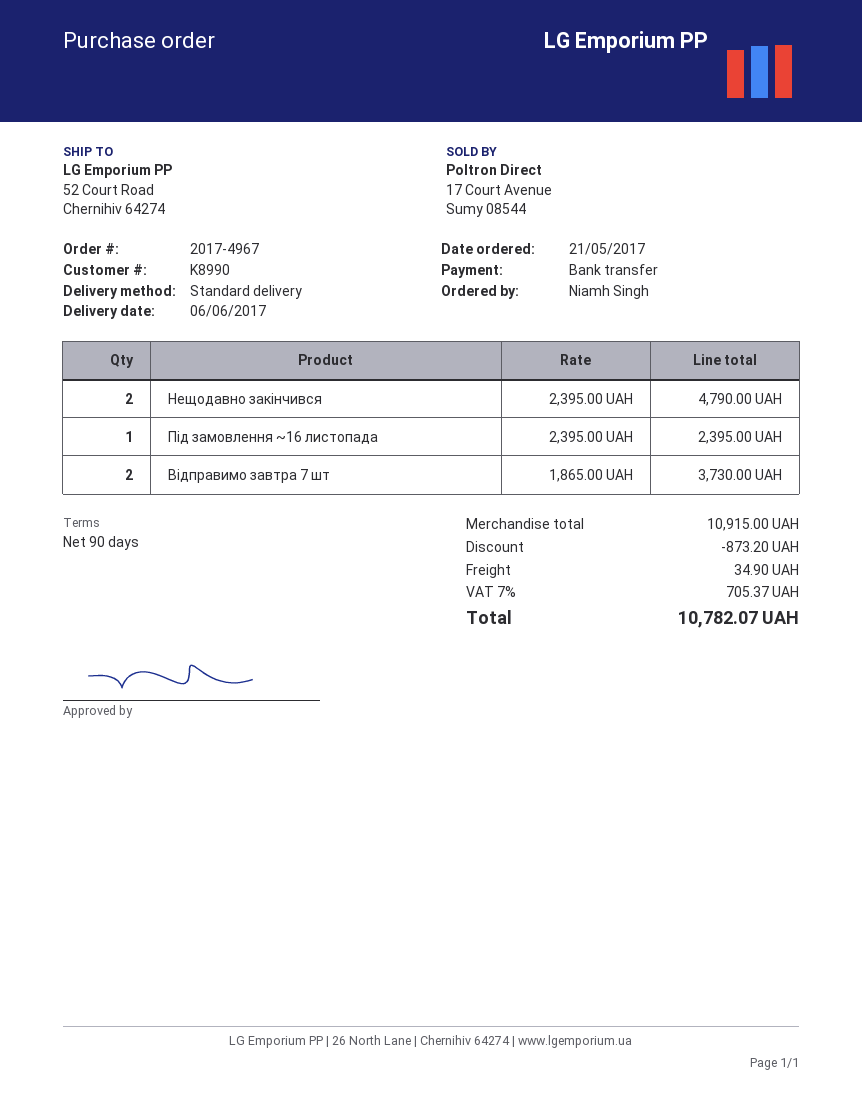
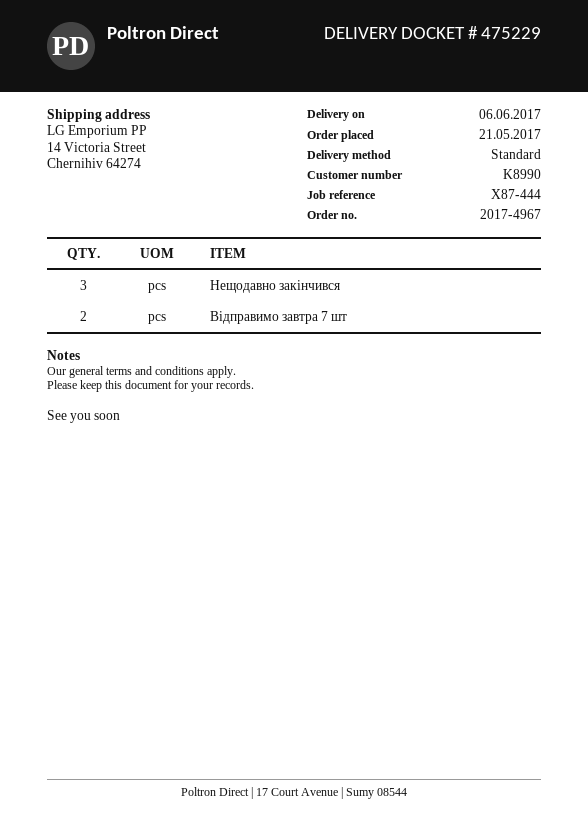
ship to: 52 Court Road, Chernihiv 64274 -> 14 Victoria Street, Chernihiv 64274
Нещодавно закінчився: 2 -> 3
Під замовлення ~16 листопада: 1 -> none

